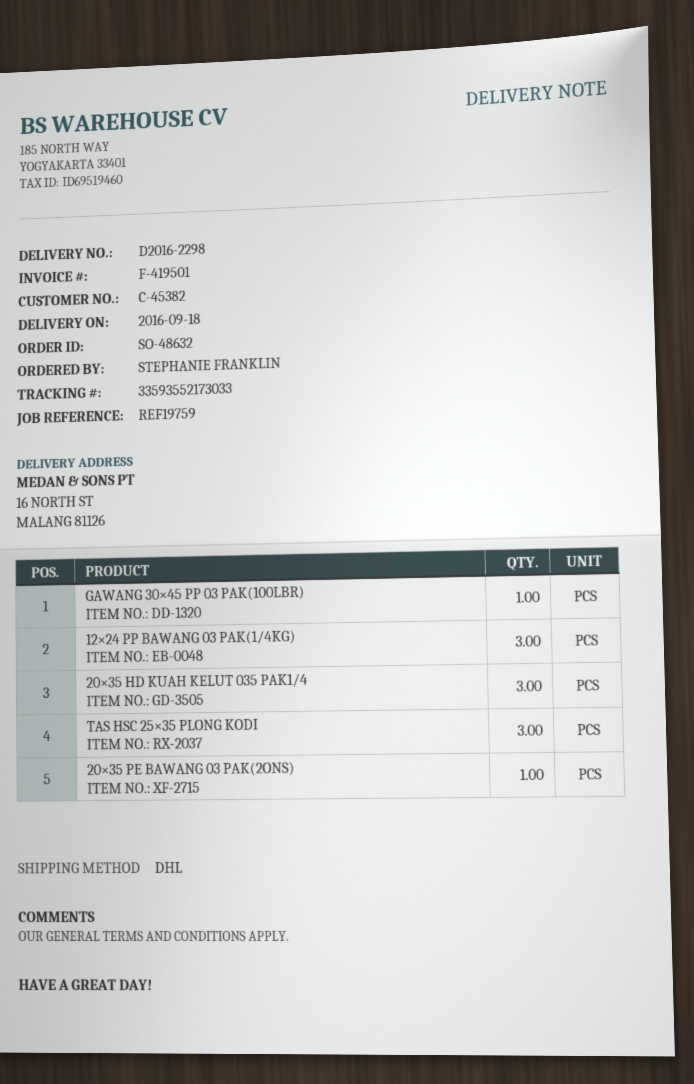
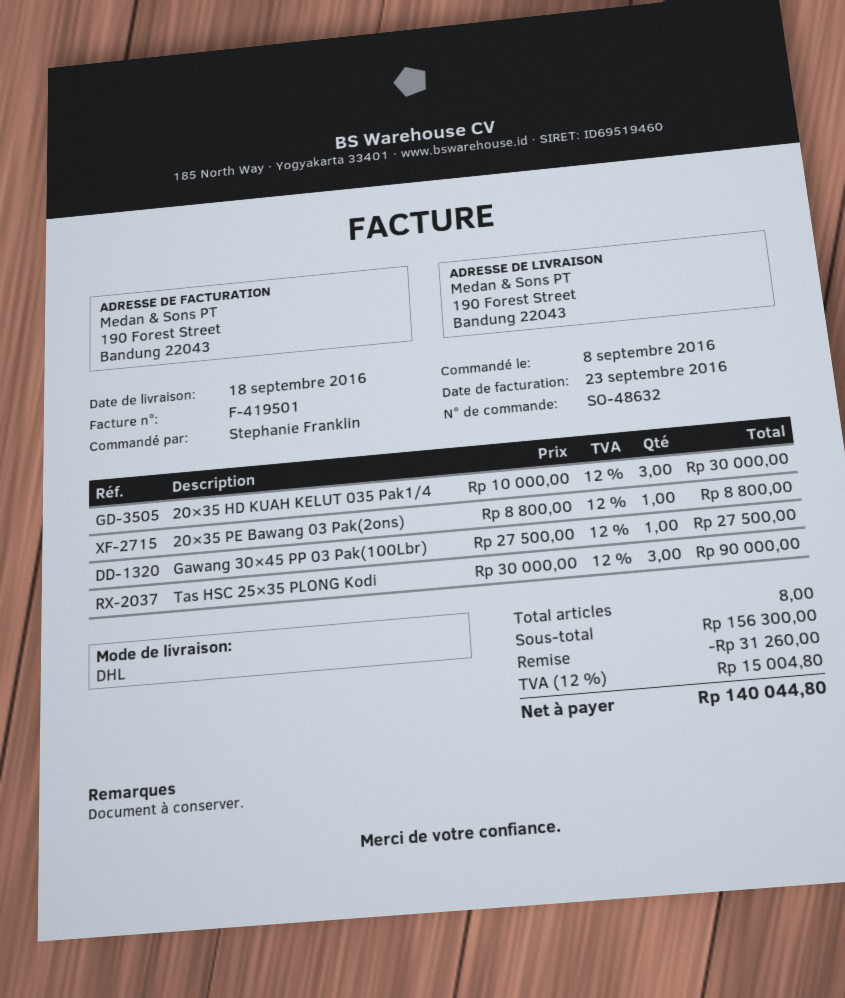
ship to: 16 NORTH ST, MALANG 81126 -> 190 Forest Street, Bandung 22043
12×24 PP BAWANG 03 PAK(1/4KG): 3 -> none

